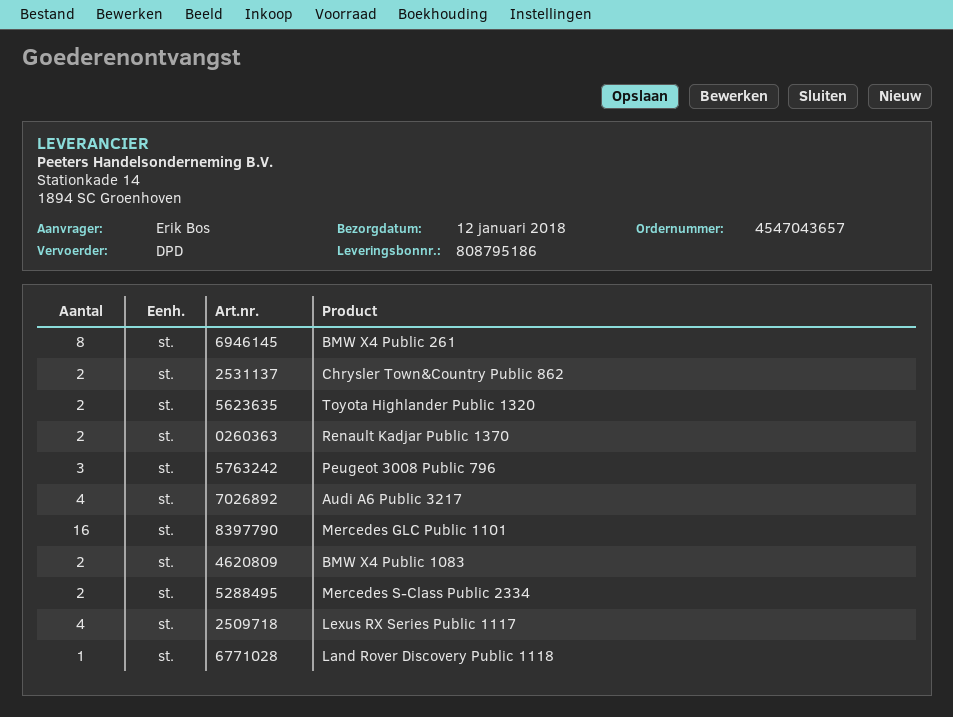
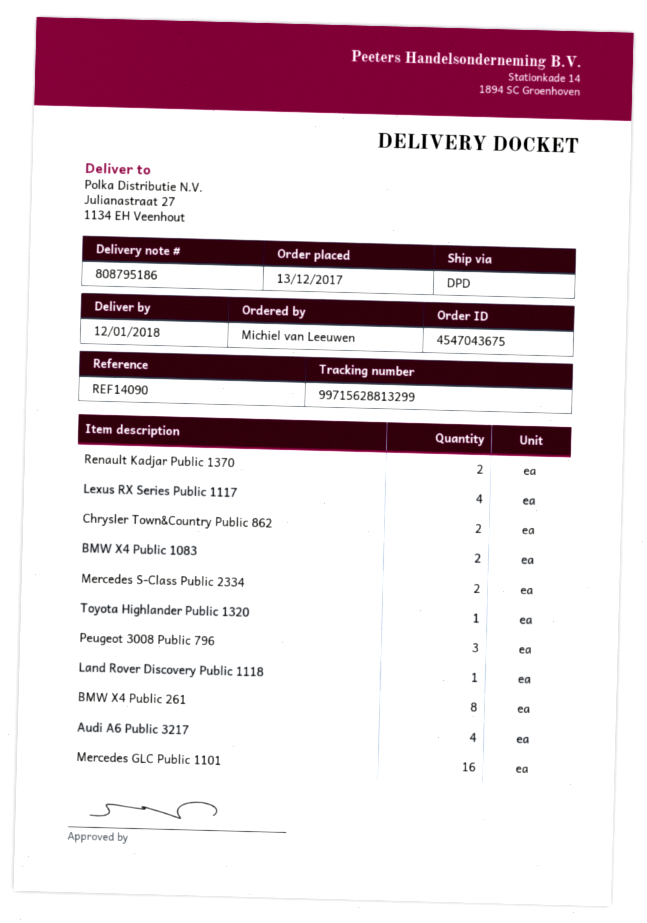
order number: 4547043657 -> 4547043675
ordered by: Erik Bos -> Michiel van Leeuwen
Toyota Highlander Public 1320: 2 -> 1

